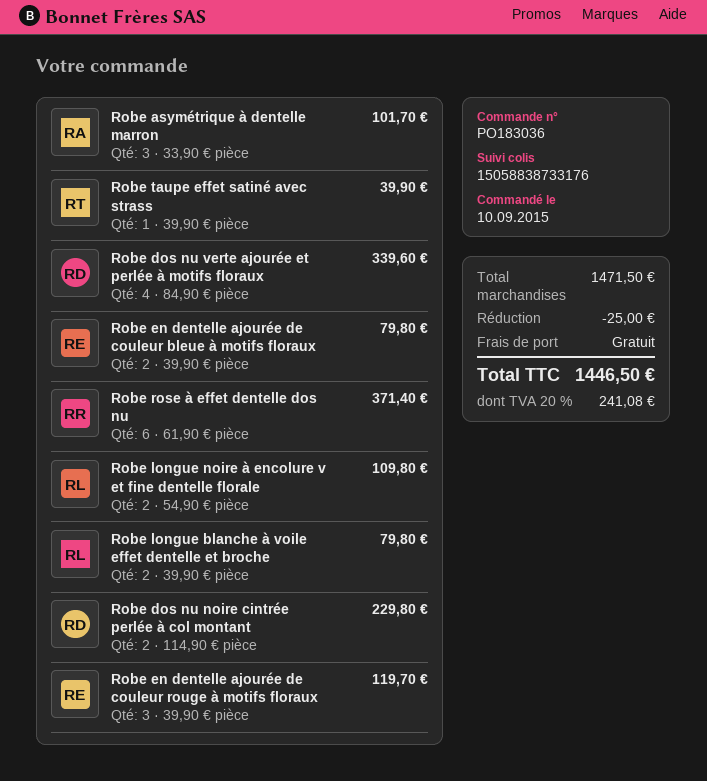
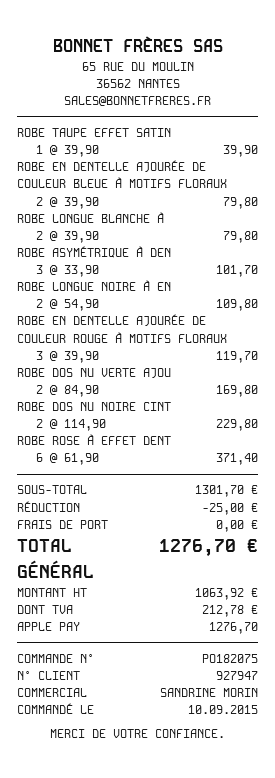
order number: PO183036 -> PO182075
Robe dos nu verte ajourée et perlée à motifs floraux: 4 x 84.90 = 339.60 -> 2 x 84.90 = 169.80
subtotal: 1471.50 -> 1301.70
tax: 241.08 -> 212.78
total: 1446.50 -> 1276.70

